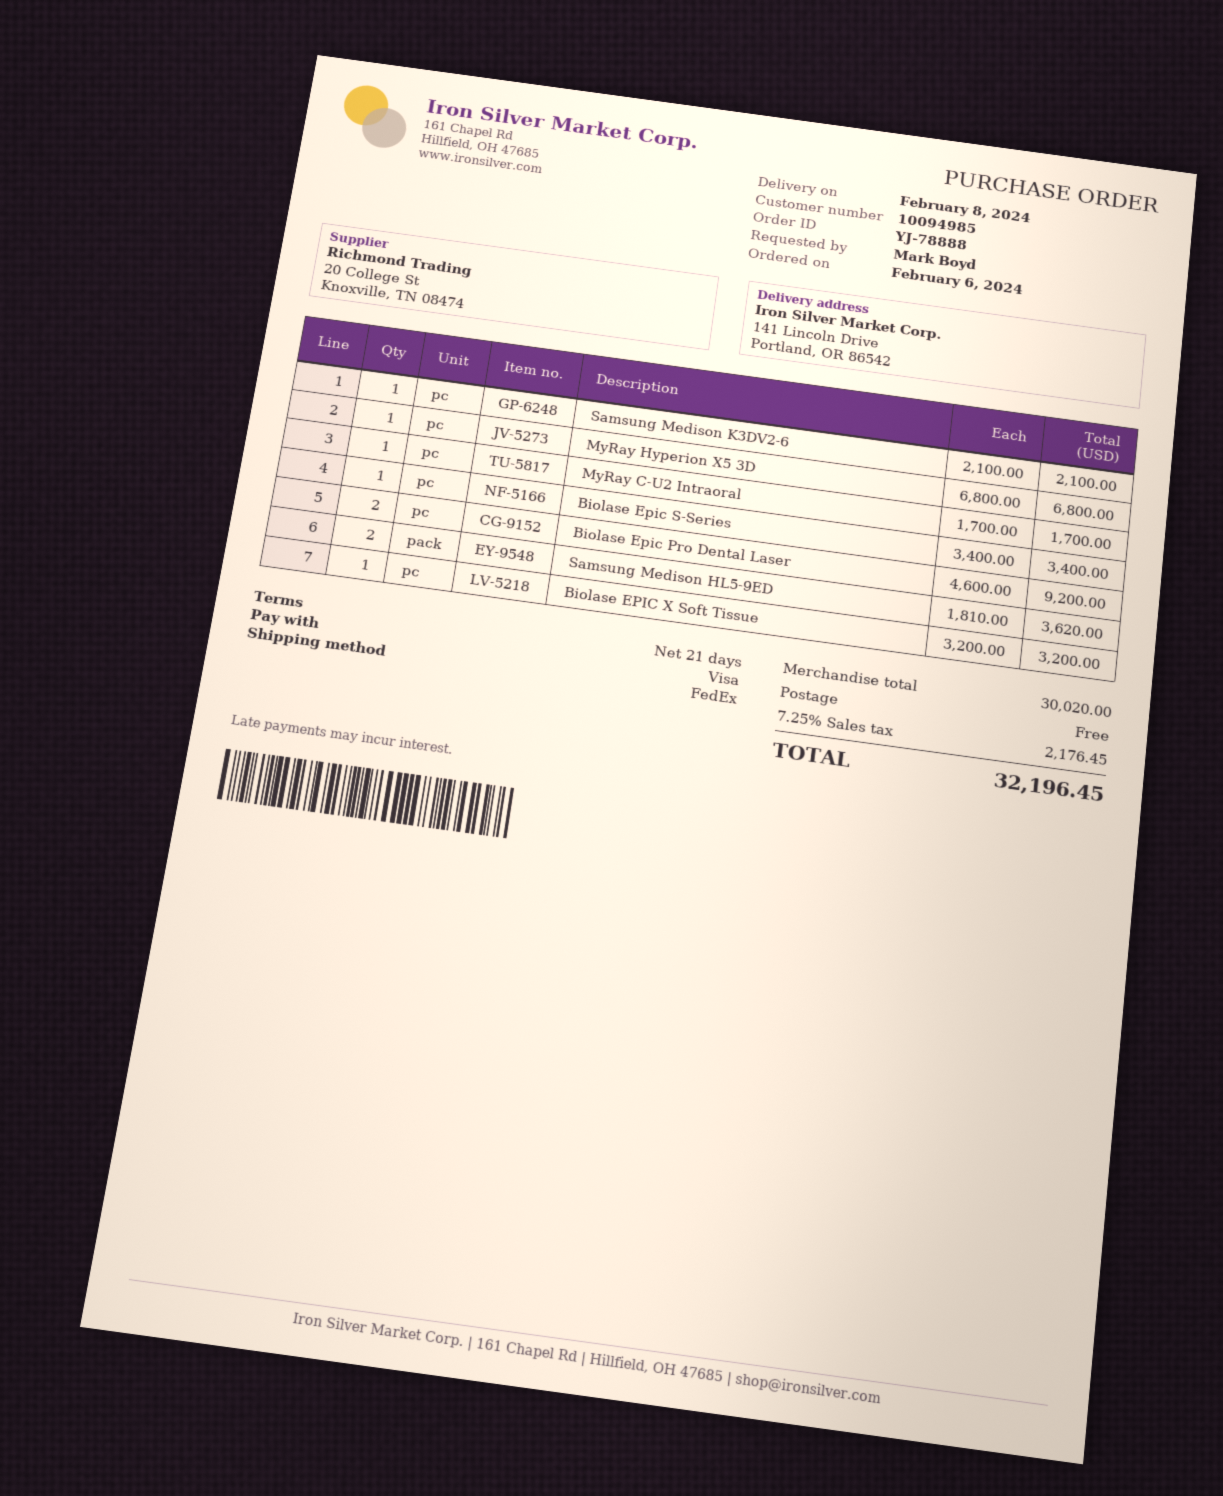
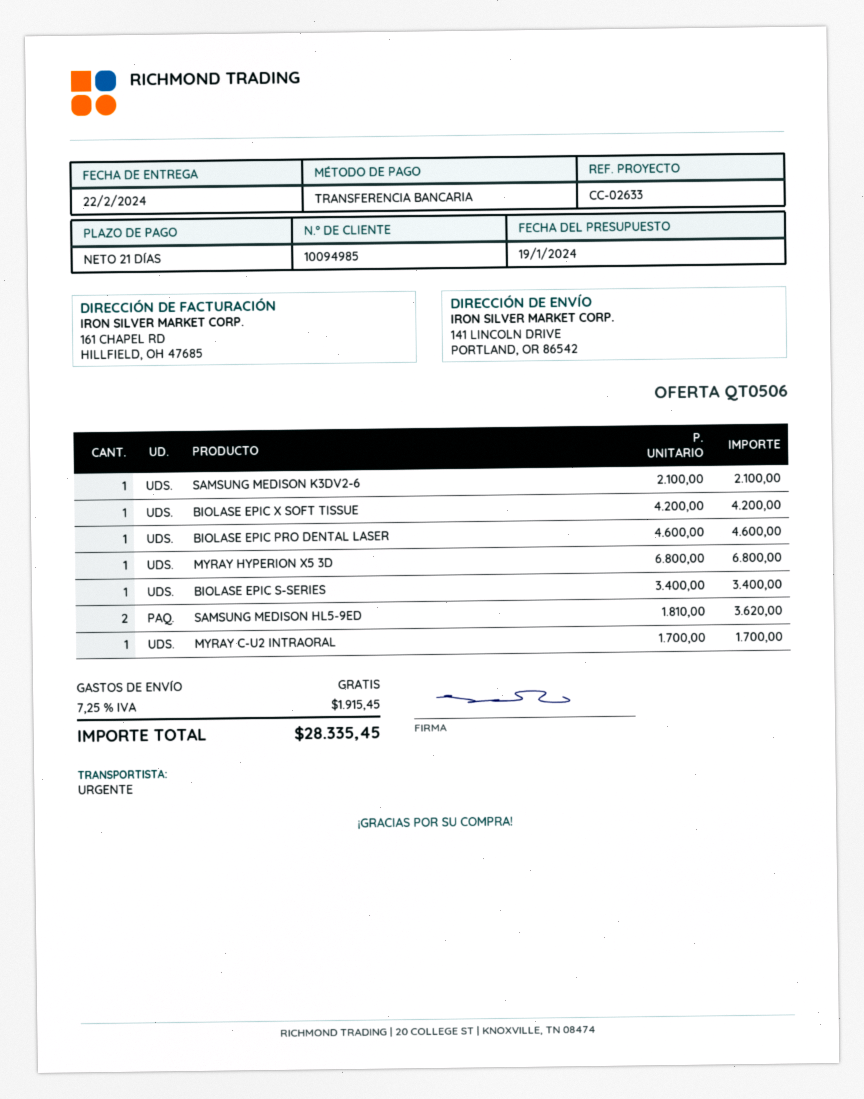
delivery date: 2024-02-08 -> 2024-02-22
payment method: Visa -> bank transfer
shipping method: FedEx -> express
Biolase Epic Pro Dental Laser: 2 x 4600.00 = 9200.00 -> 1 x 4600.00 = 4600.00
Biolase EPIC X Soft Tissue: 1 x 3200.00 = 3200.00 -> 1 x 4200.00 = 4200.00
tax: 7.25% = 2176.45 -> 7.25% = 1915.45
total: 32196.45 -> 28335.45

